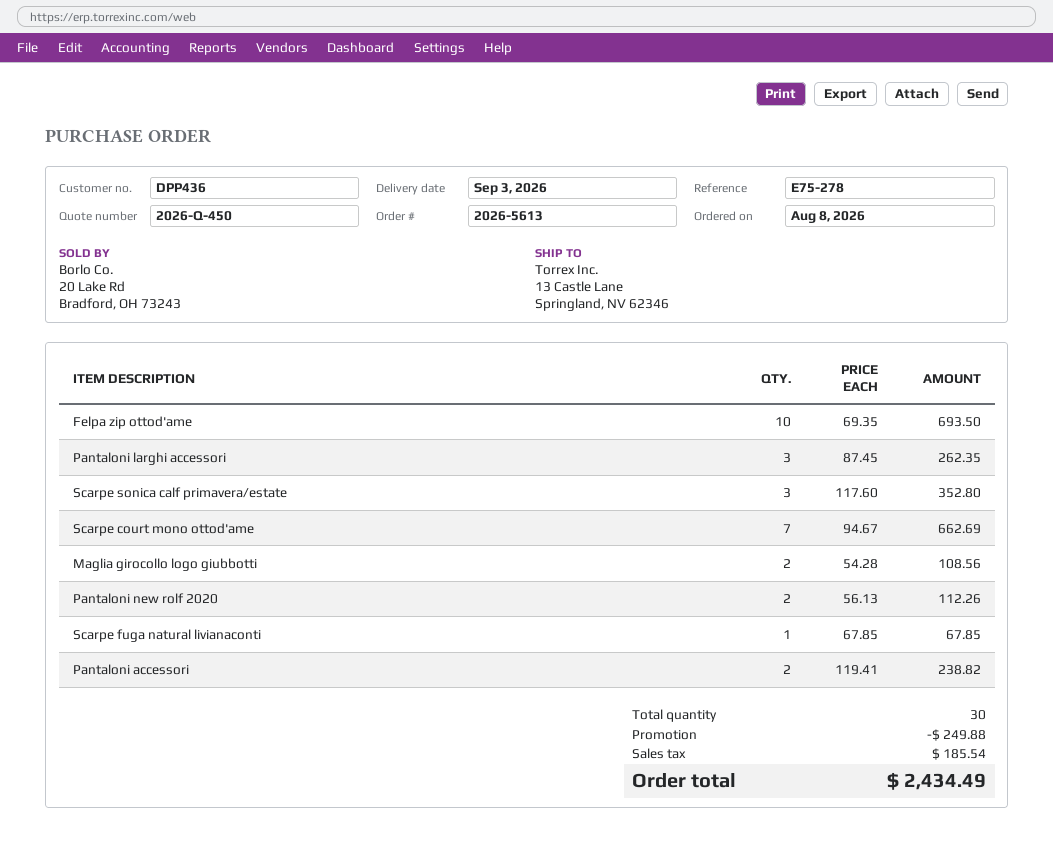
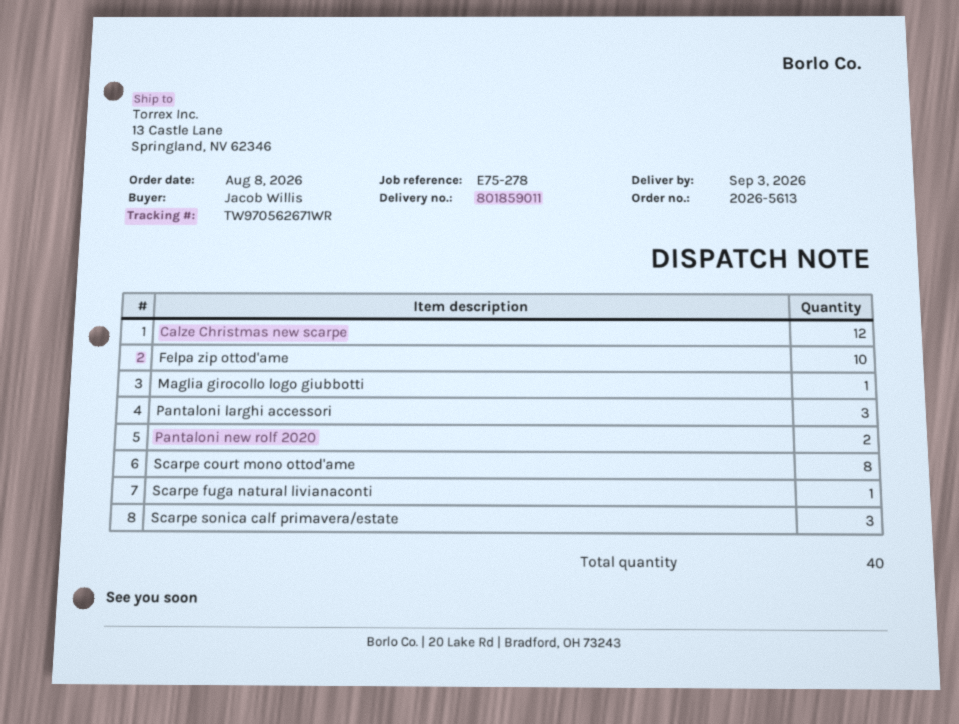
Scarpe court mono ottod'ame: 7 -> 8
Maglia girocollo logo giubbotti: 2 -> 1
Pantaloni accessori: 2 -> none
Calze Christmas new scarpe: none -> 12
total quantity: 30 -> 40

